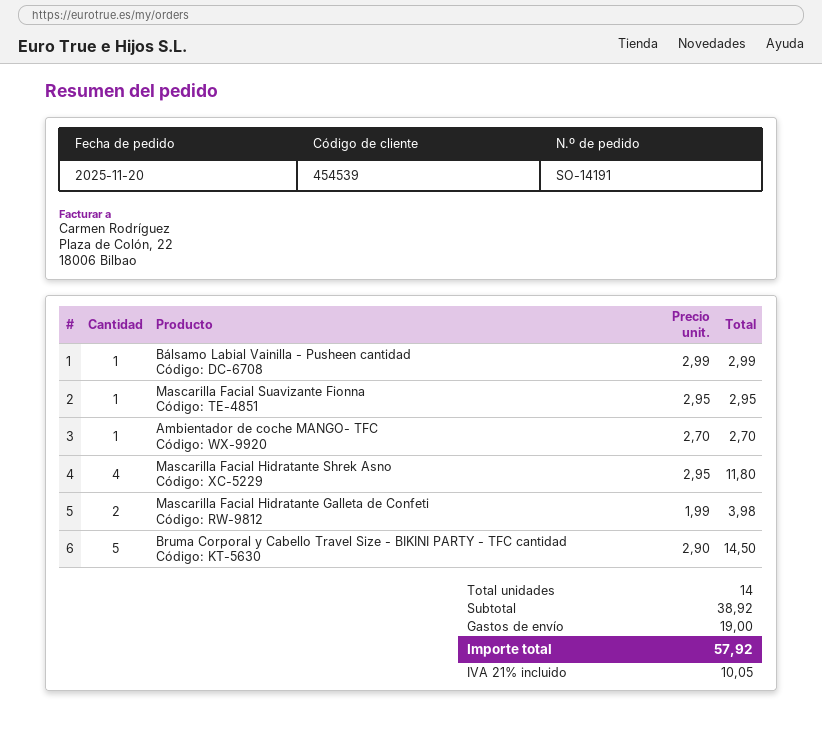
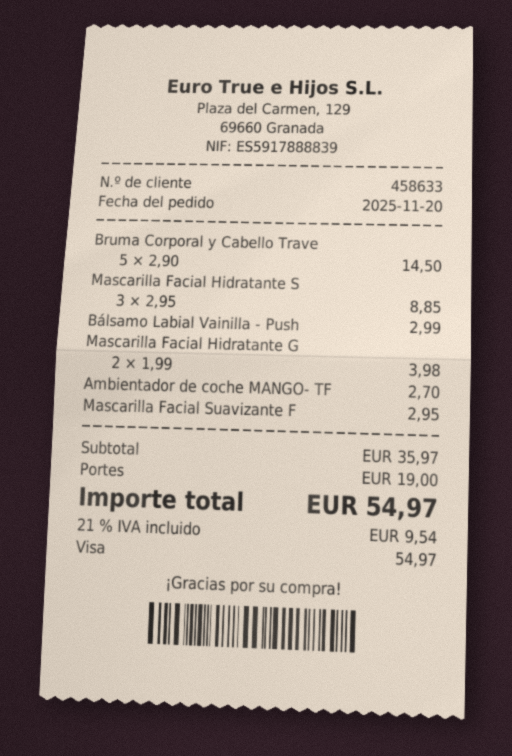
customer number: 454539 -> 458633
Mascarilla Facial Hidratante Shrek Asno: 4 x 2.95 = 11.80 -> 3 x 2.95 = 8.85
subtotal: 38.92 -> 35.97
tax: 21% = 10.05 -> 21% = 9.54
total: 57.92 -> 54.97

